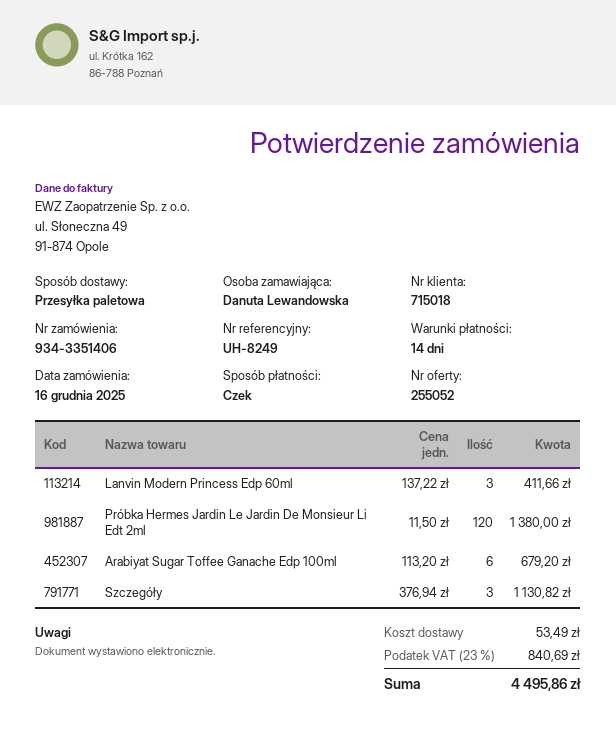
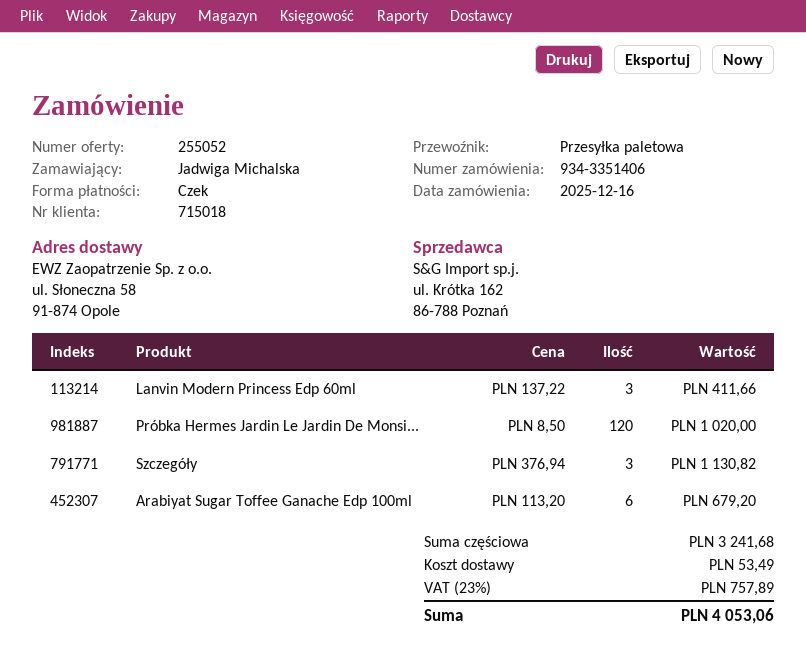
ordered by: Danuta Lewandowska -> Jadwiga Michalska
Próbka Hermes Jardin Le Jardin De Monsieur Li Edt 2ml: 120 x 11.50 = 1380.00 -> 120 x 8.50 = 1020.00
tax: 23% = 840.69 -> 23% = 757.89
total: 4495.86 -> 4053.06

